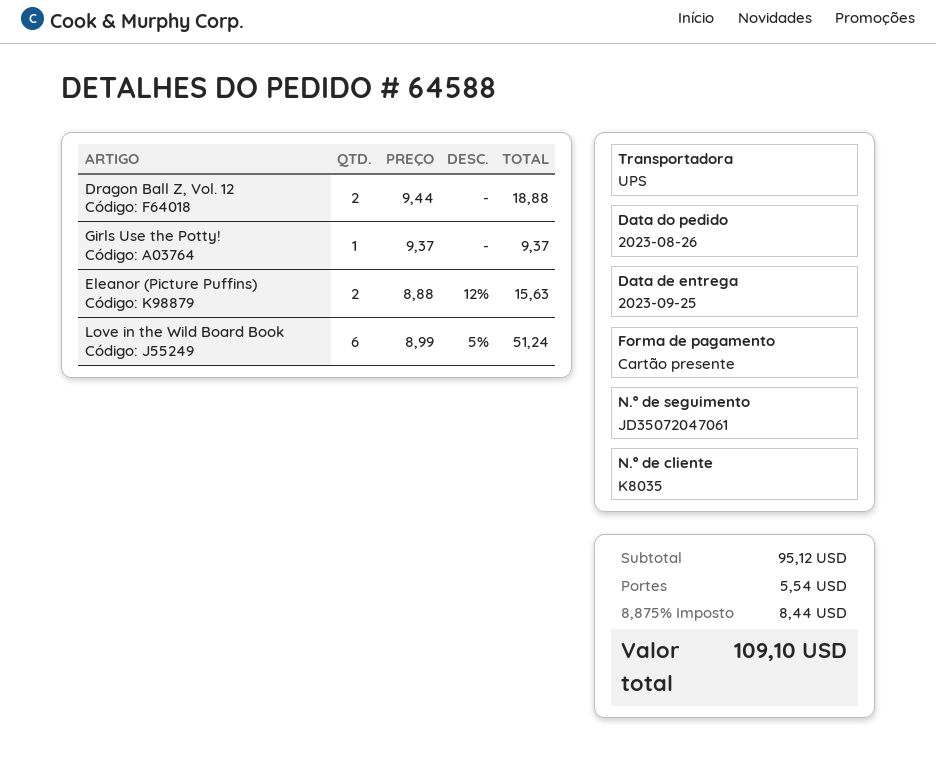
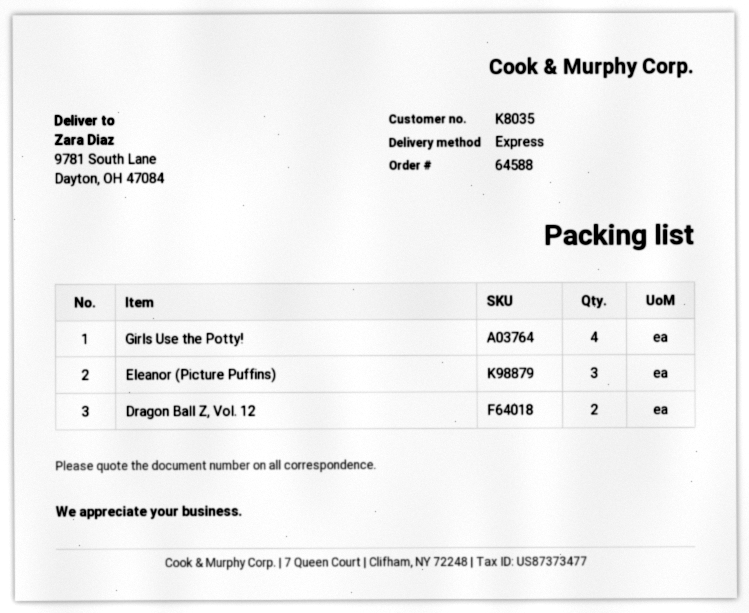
shipping method: UPS -> express
Girls Use the Potty!: 1 -> 4
Eleanor (Picture Puffins): 2 -> 3
Love in the Wild Board Book: 6 -> none

